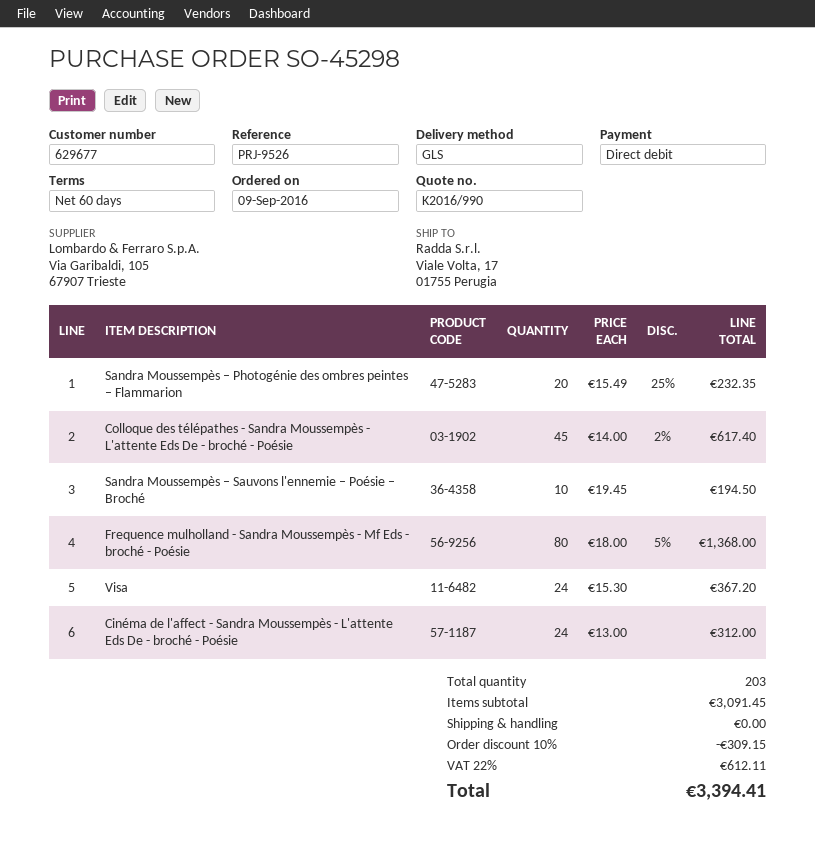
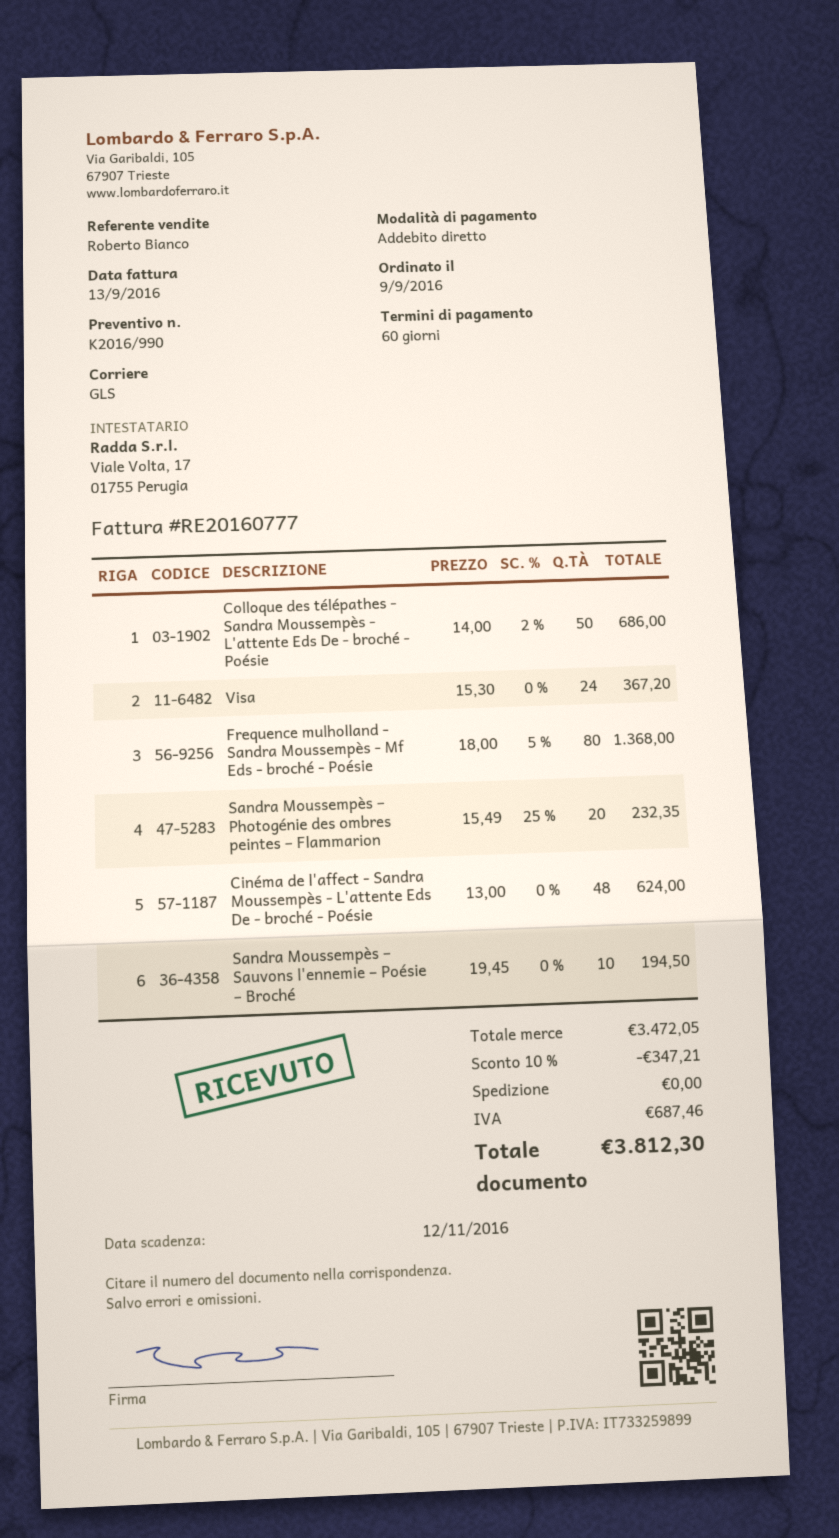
Colloque des télépathes - Sandra Moussempès - L'attente Eds De - broché - Poésie: 45 x 14.00 - 2% = 617.40 -> 50 x 14.00 - 2% = 686.00
Cinéma de l'affect - Sandra Moussempès - L'attente Eds De - broché - Poésie: 24 x 13.00 = 312.00 -> 48 x 13.00 = 624.00
subtotal: 3091.45 -> 3472.05
discount: 10% = 309.15 -> 10% = 347.21
tax: 612.11 -> 687.46
total: 3394.41 -> 3812.30

